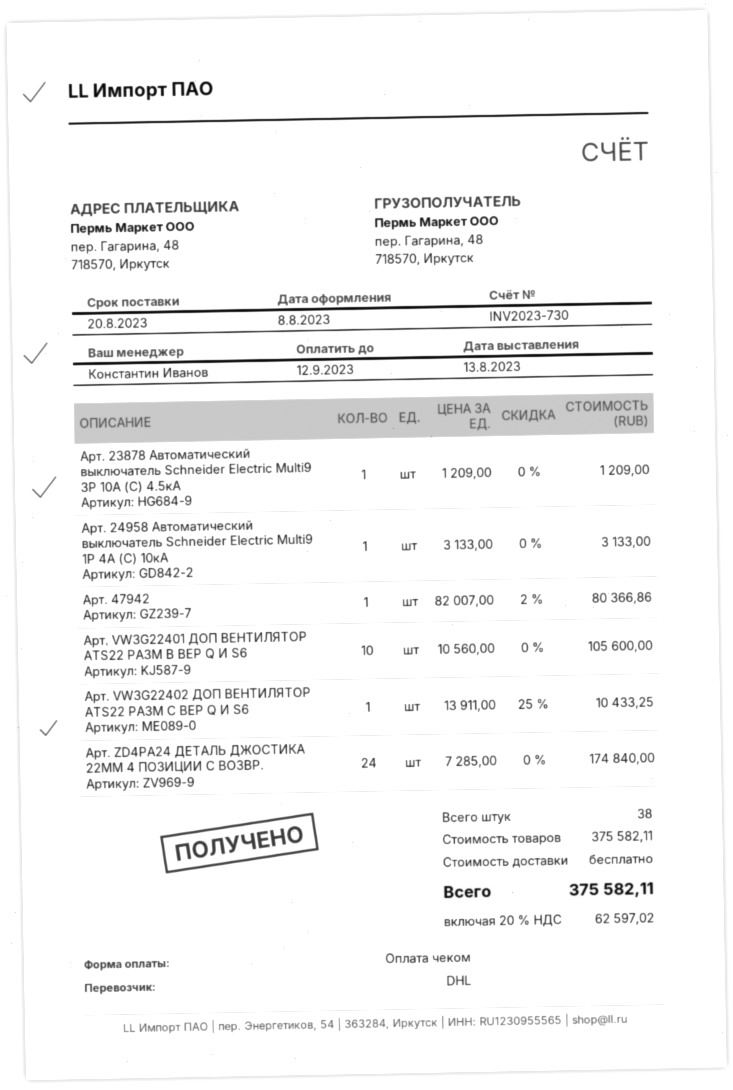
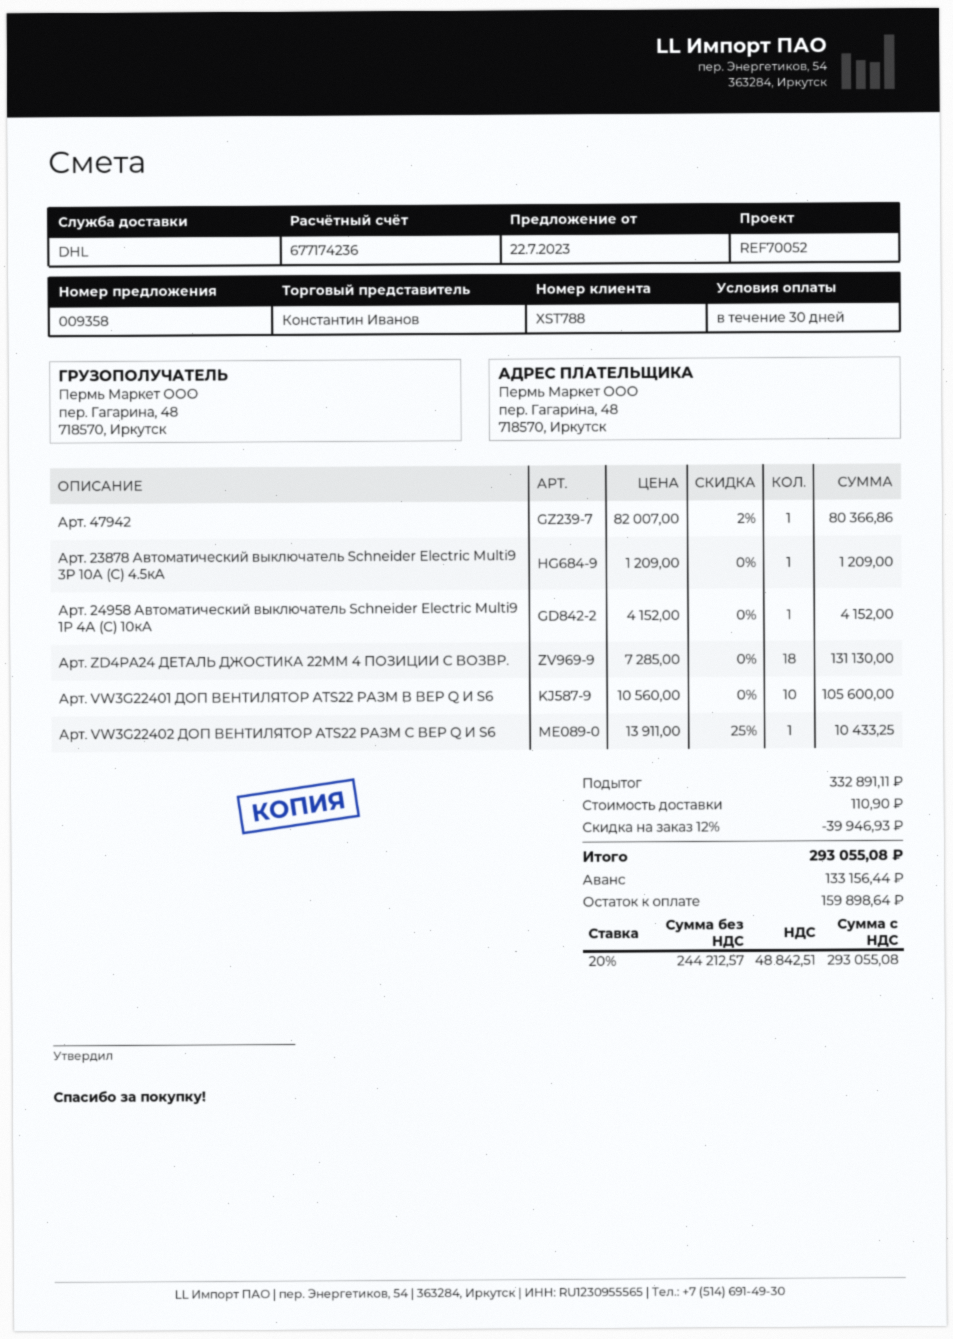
Арт. 24958 Автоматический выключатель Schneider Electric Multi9 1P 4А (C) 10кА: 1 x 3133.00 = 3133.00 -> 1 x 4152.00 = 4152.00
Арт. ZD4PA24 ДЕТАЛЬ ДЖОСТИКА 22ММ 4 ПОЗИЦИИ С ВОЗВР.: 24 x 7285.00 = 174840.00 -> 18 x 7285.00 = 131130.00
subtotal: 375582.11 -> 332891.11
discount: none -> 12% = 39946.93
shipping: 0.00 -> 110.90
tax: 20% = 62597.02 -> 20% = 48842.51
total: 375582.11 -> 293055.08

